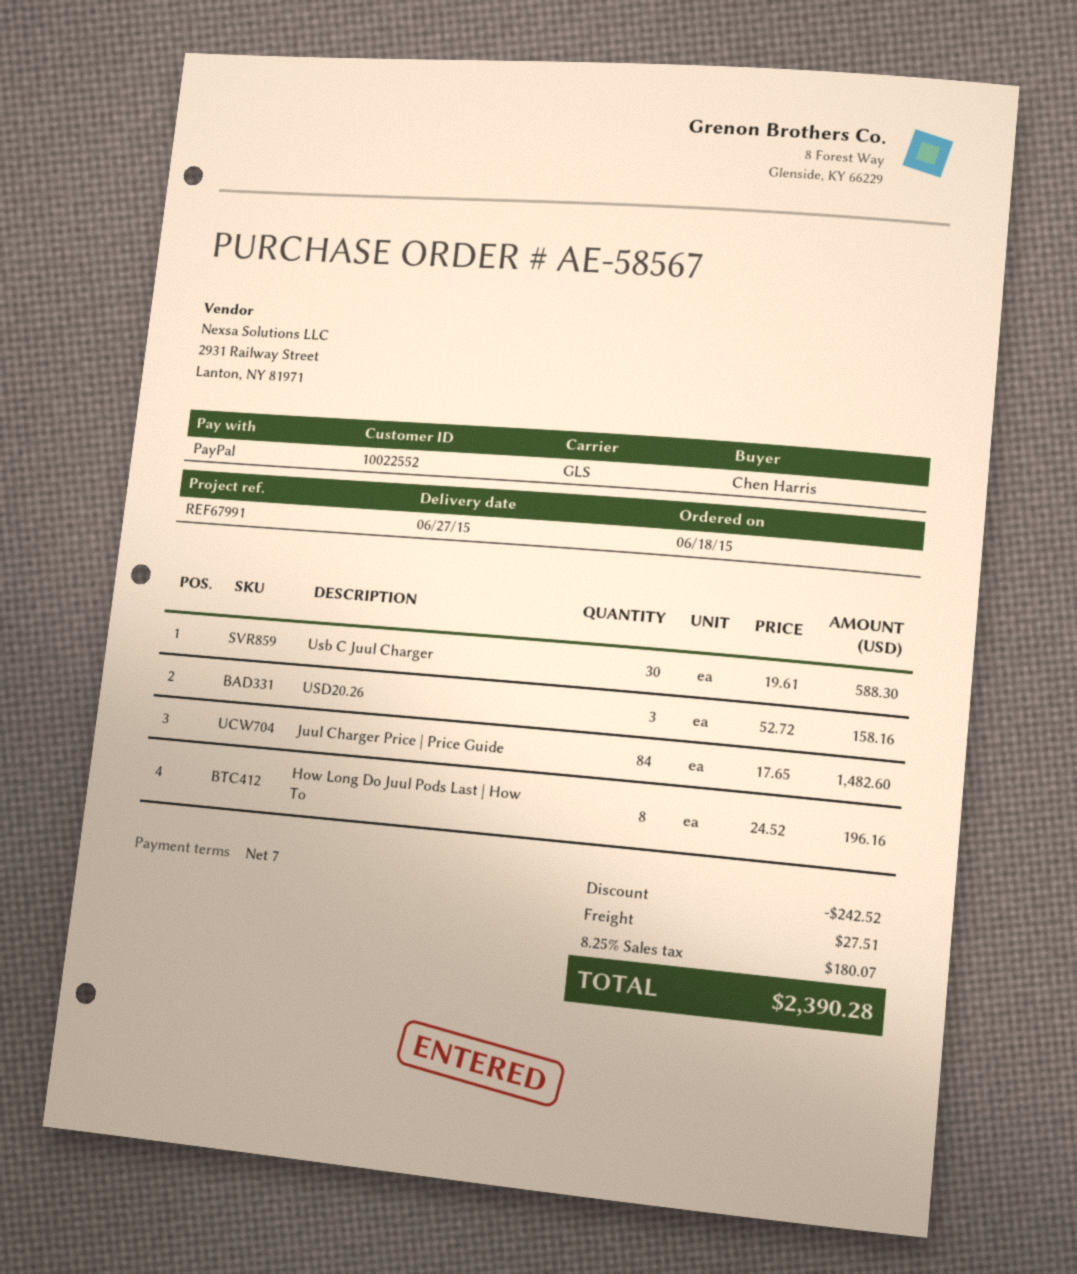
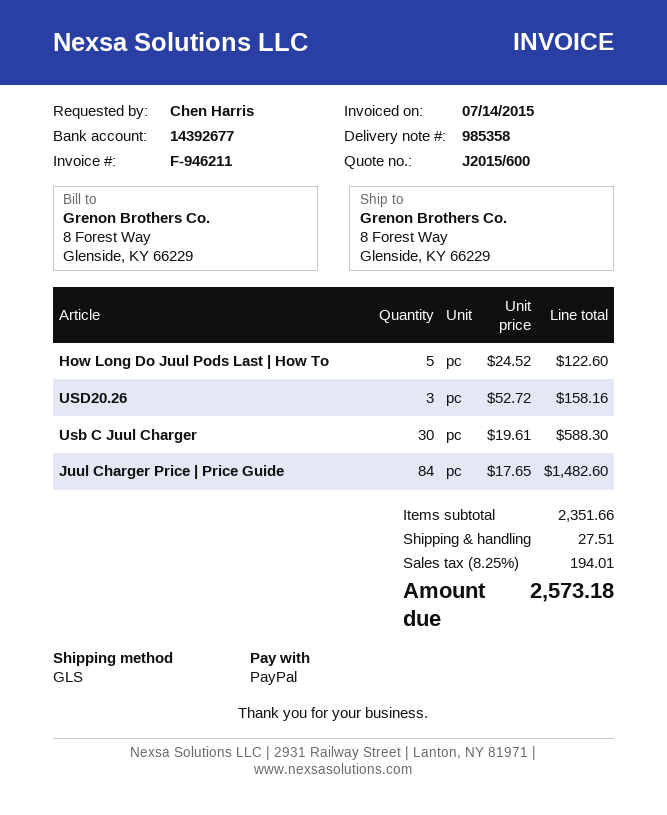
How Long Do Juul Pods Last | How To: 8 x 24.52 = 196.16 -> 5 x 24.52 = 122.60
discount: 242.52 -> none
tax: 8.25% = 180.07 -> 8.25% = 194.01
total: 2390.28 -> 2573.18

